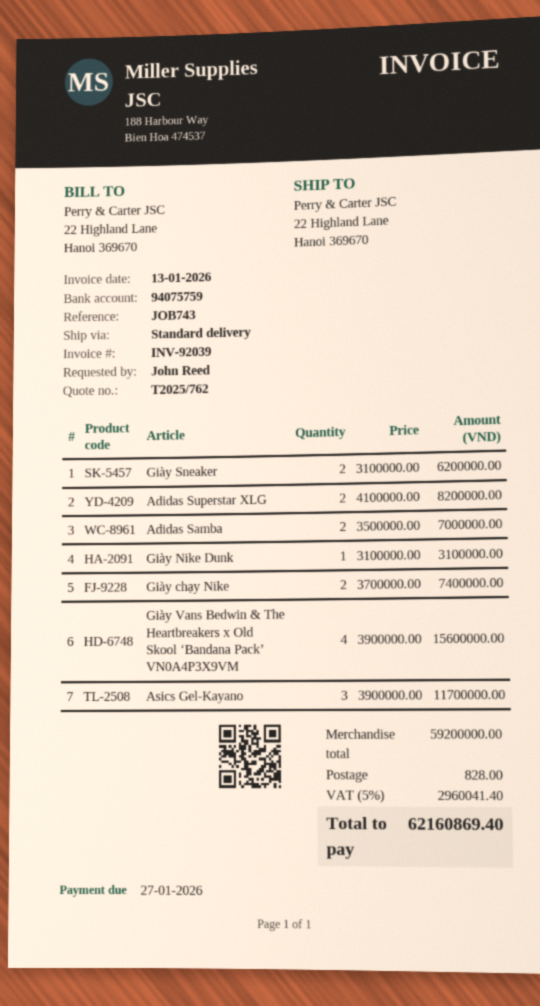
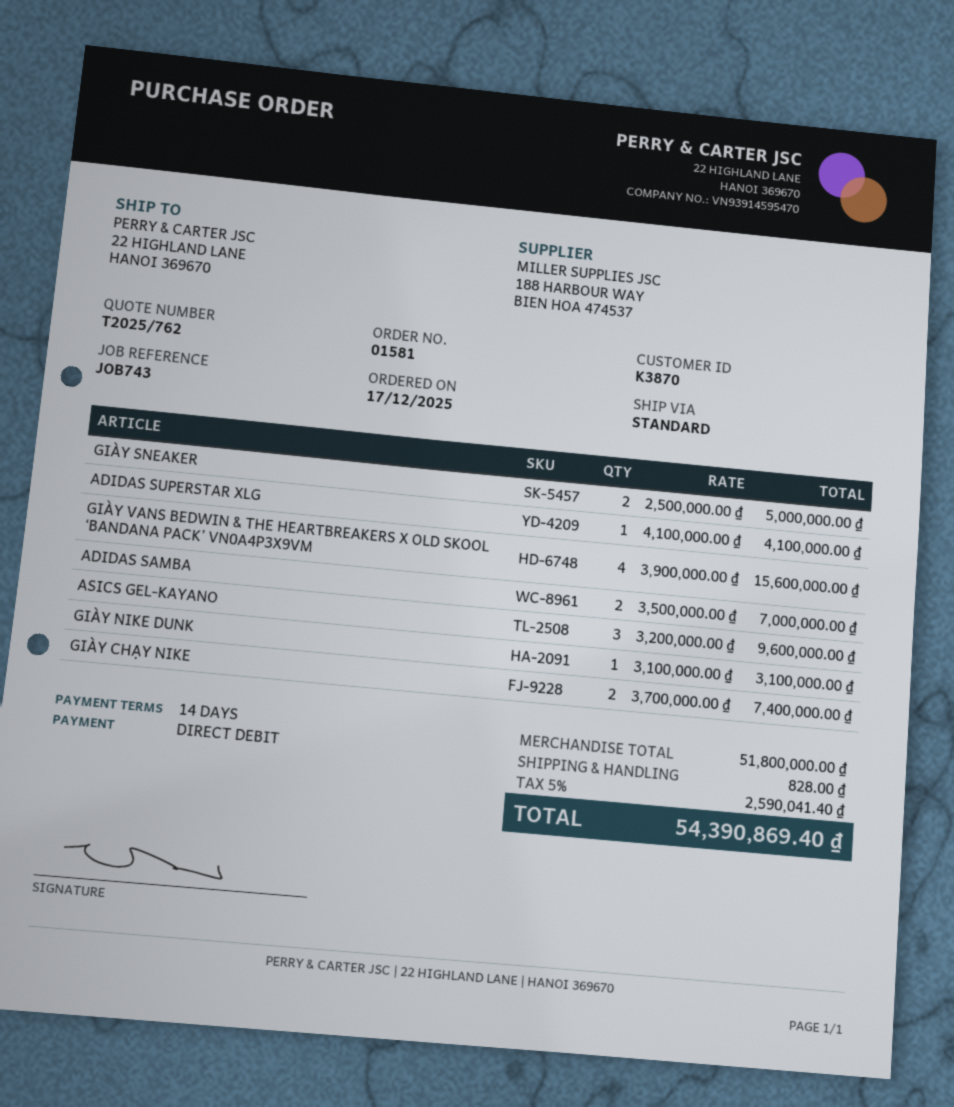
Giày Sneaker: 2 x 3100000.00 = 6200000.00 -> 2 x 2500000.00 = 5000000.00
Adidas Superstar XLG: 2 x 4100000.00 = 8200000.00 -> 1 x 4100000.00 = 4100000.00
Asics Gel-Kayano: 3 x 3900000.00 = 11700000.00 -> 3 x 3200000.00 = 9600000.00
subtotal: 59200000.00 -> 51800000.00
tax: 5% = 2960041.40 -> 5% = 2590041.40
total: 62160869.40 -> 54390869.40

